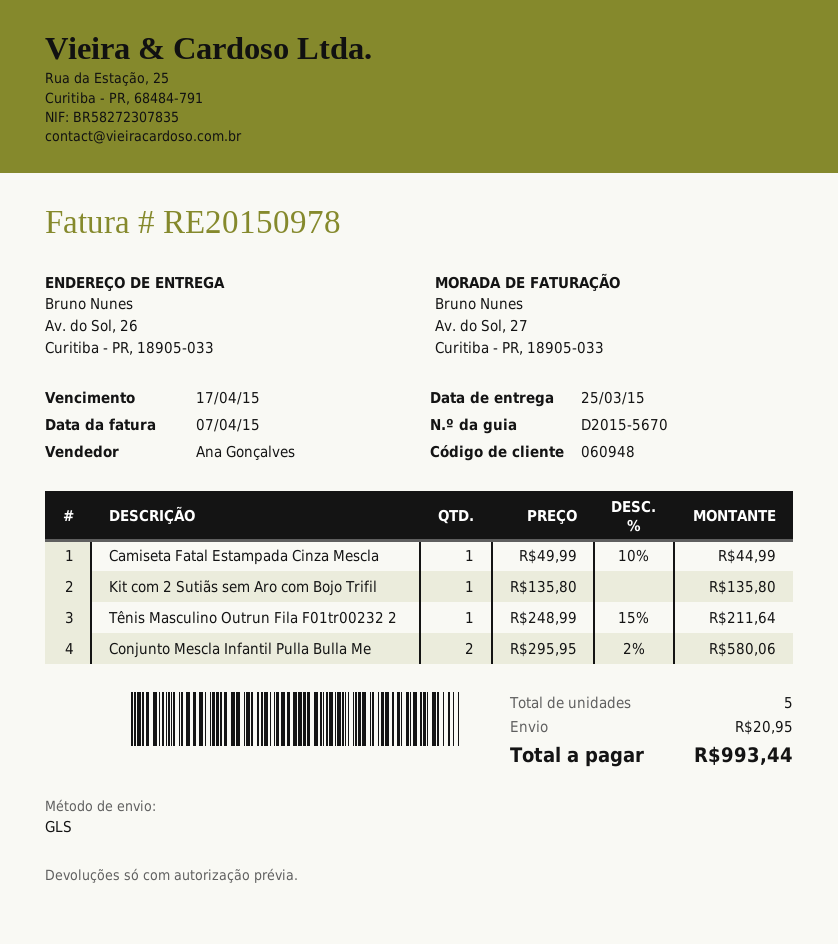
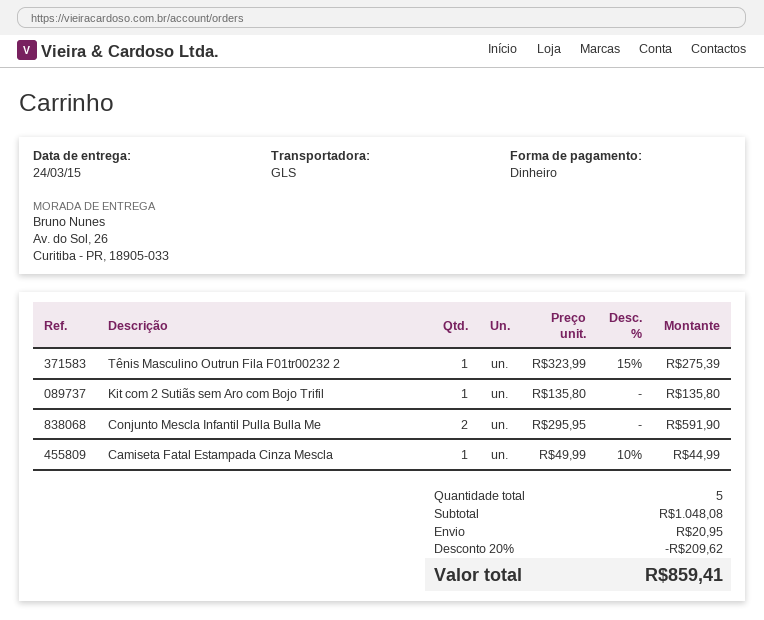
delivery date: 2015-03-25 -> 2015-03-24
Tênis Masculino Outrun Fila F01tr00232 2: 1 x 248.99 - 15% = 211.64 -> 1 x 323.99 - 15% = 275.39
Conjunto Mescla Infantil Pulla Bulla Me: 2 x 295.95 - 2% = 580.06 -> 2 x 295.95 = 591.90
discount: none -> 20% = 209.62
total: 993.44 -> 859.41

